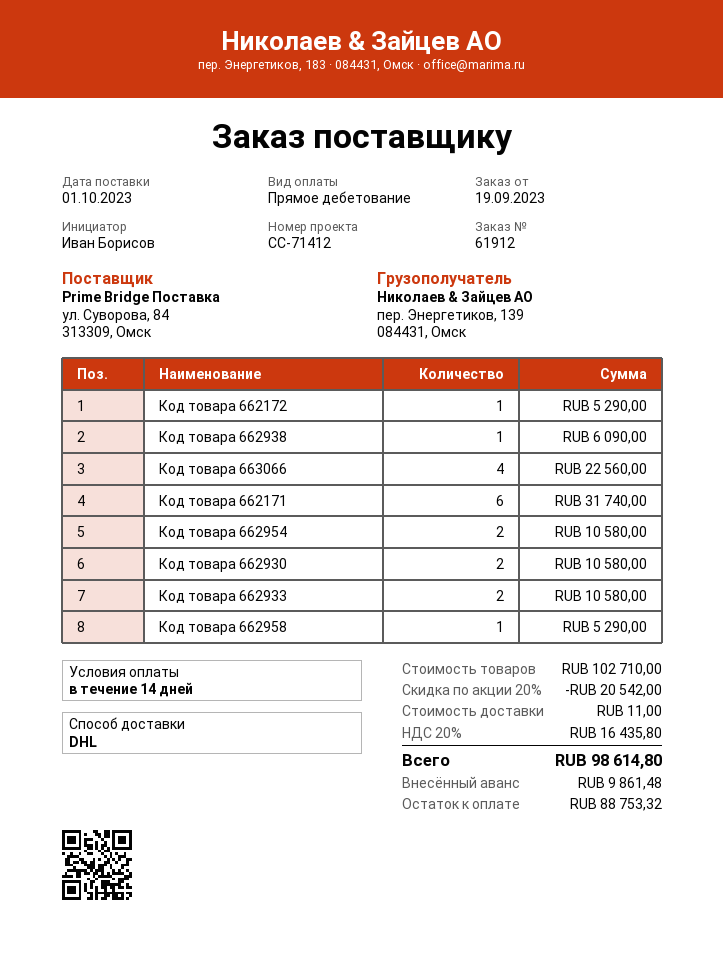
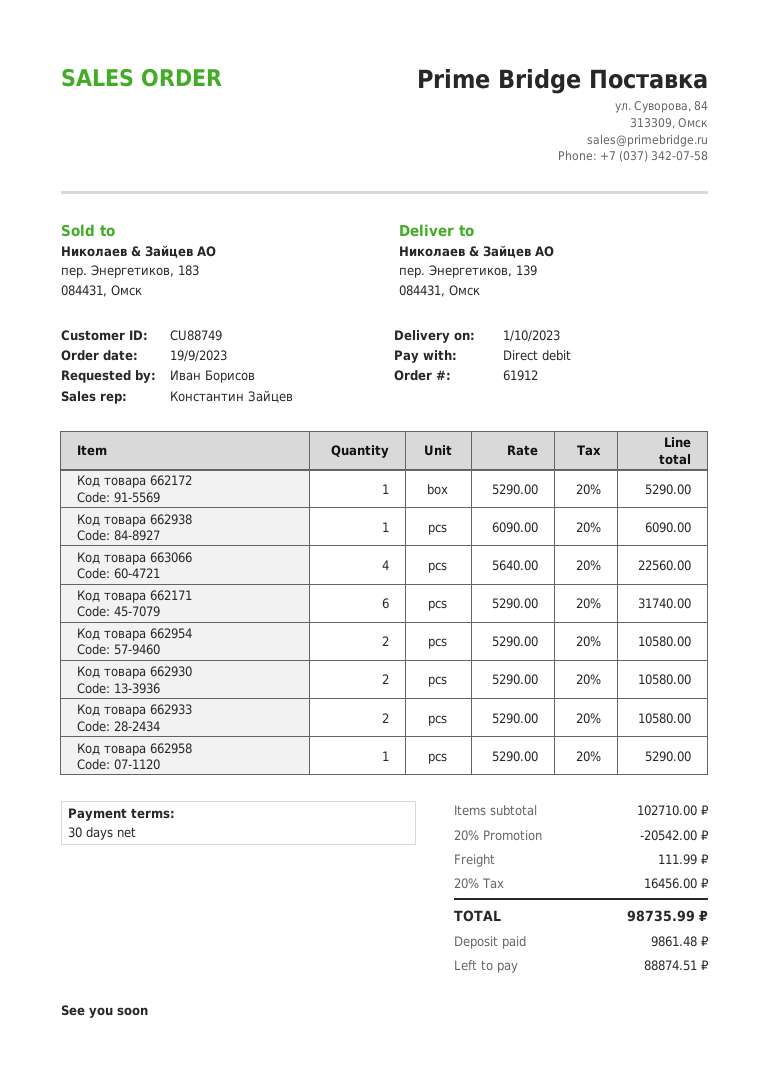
payment terms: 14 days -> 30 days
shipping: 11.00 -> 111.99
tax: 20% = 16435.80 -> 20% = 16456.00
total: 98614.80 -> 98735.99
balance: 88753.32 -> 88874.51

